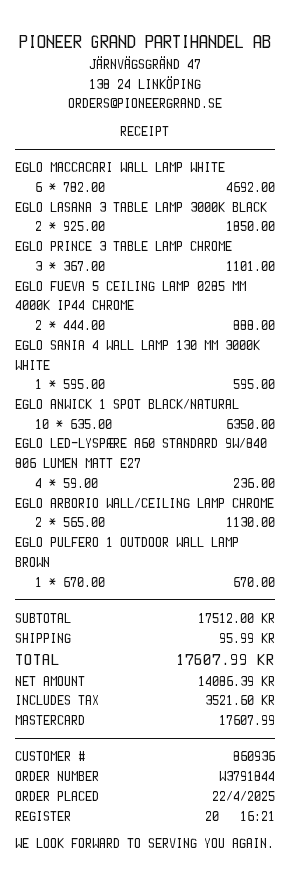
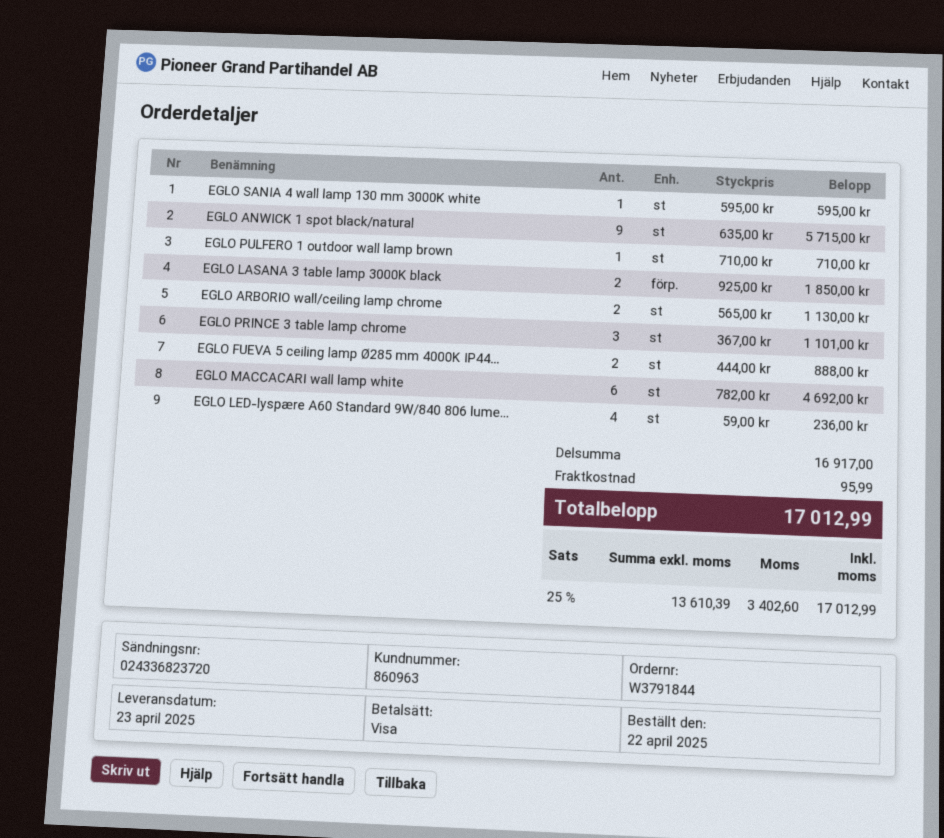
customer number: 860936 -> 860963
payment method: Mastercard -> Visa
EGLO ANWICK 1 SPOT BLACK/NATURAL: 10 x 635.00 = 6350.00 -> 9 x 635.00 = 5715.00
EGLO PULFERO 1 OUTDOOR WALL LAMP BROWN: 1 x 670.00 = 670.00 -> 1 x 710.00 = 710.00
subtotal: 17512.00 -> 16917.00
net: 14086.39 -> 13610.39
tax: 3521.60 -> 3402.60
total: 17607.99 -> 17012.99

